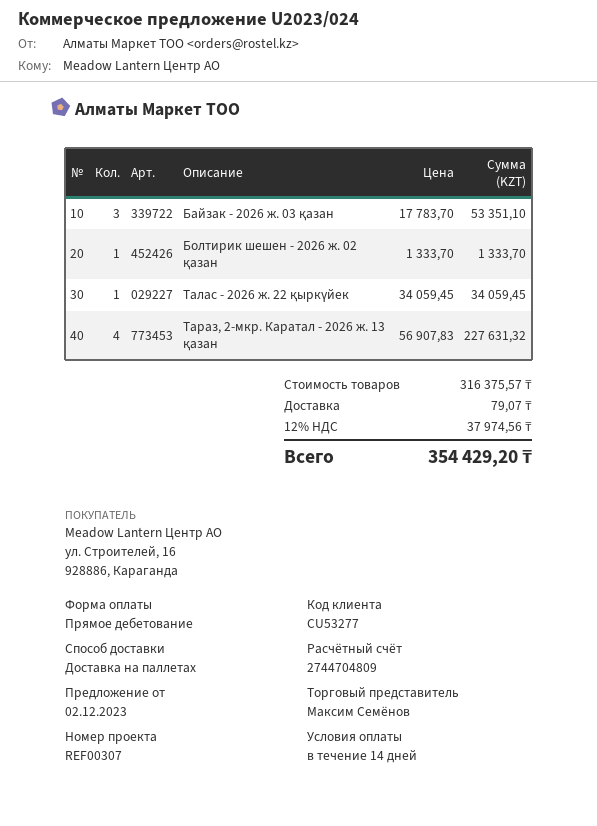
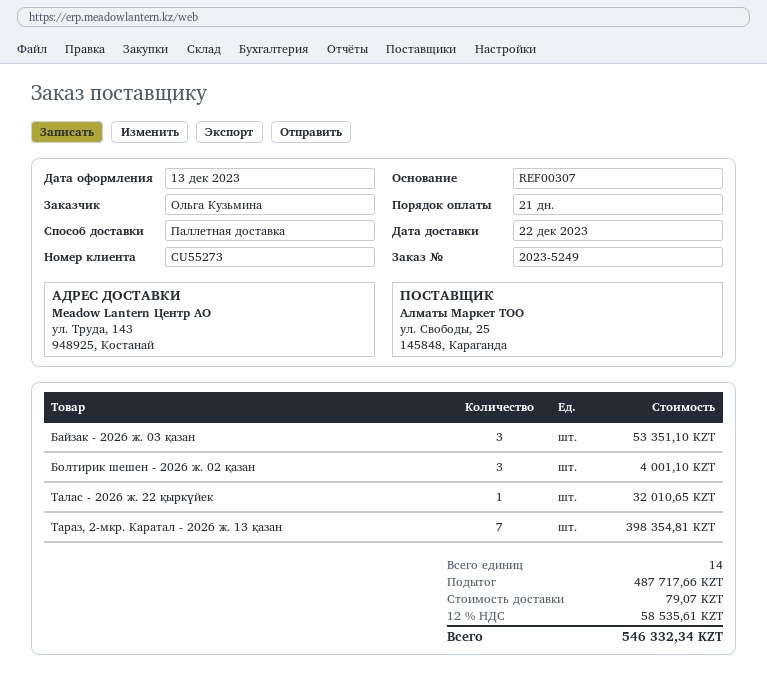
payment terms: 14 days -> 21 days
customer number: CU53277 -> CU55273
Болтирик шешен - 2026 ж. 02 қазан: 1 for 1333.70 -> 3 for 4001.10
Талас - 2026 ж. 22 қыркүйек: 1 for 34059.45 -> 1 for 32010.65
Тараз, 2-мкр. Каратал - 2026 ж. 13 қазан: 4 for 227631.32 -> 7 for 398354.81
subtotal: 316375.57 -> 487717.66
tax: 12% = 37974.56 -> 12% = 58535.61
total: 354429.20 -> 546332.34

